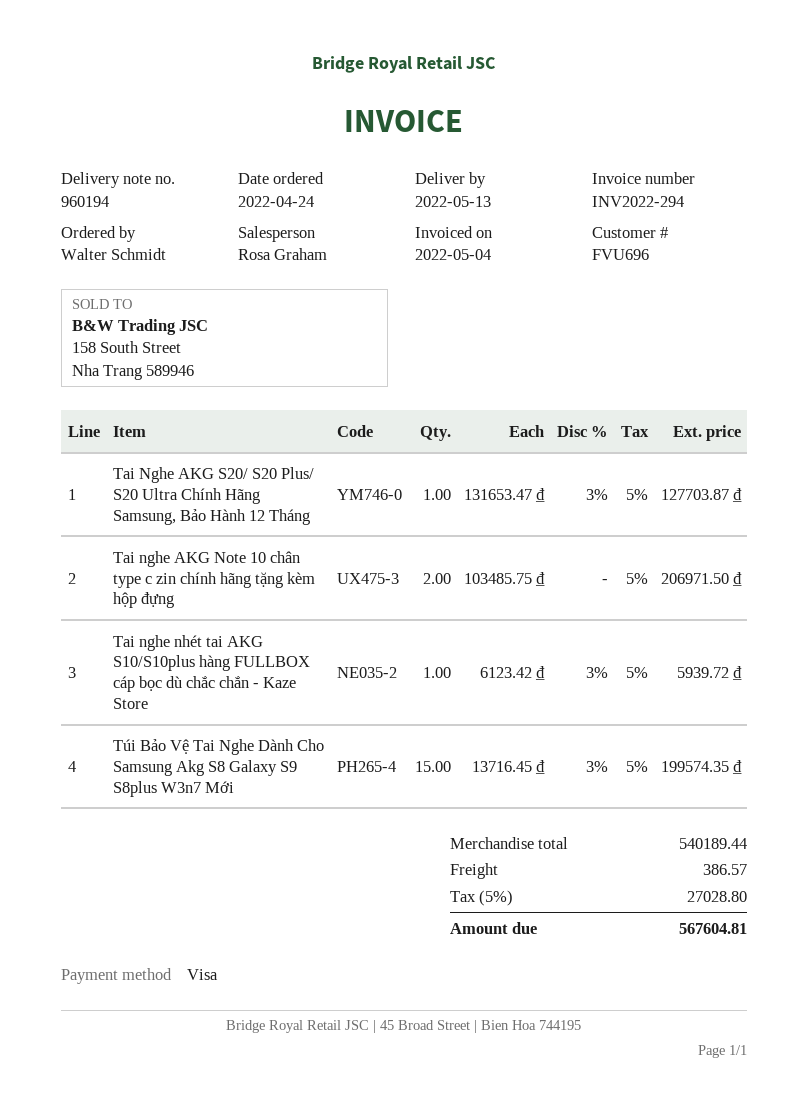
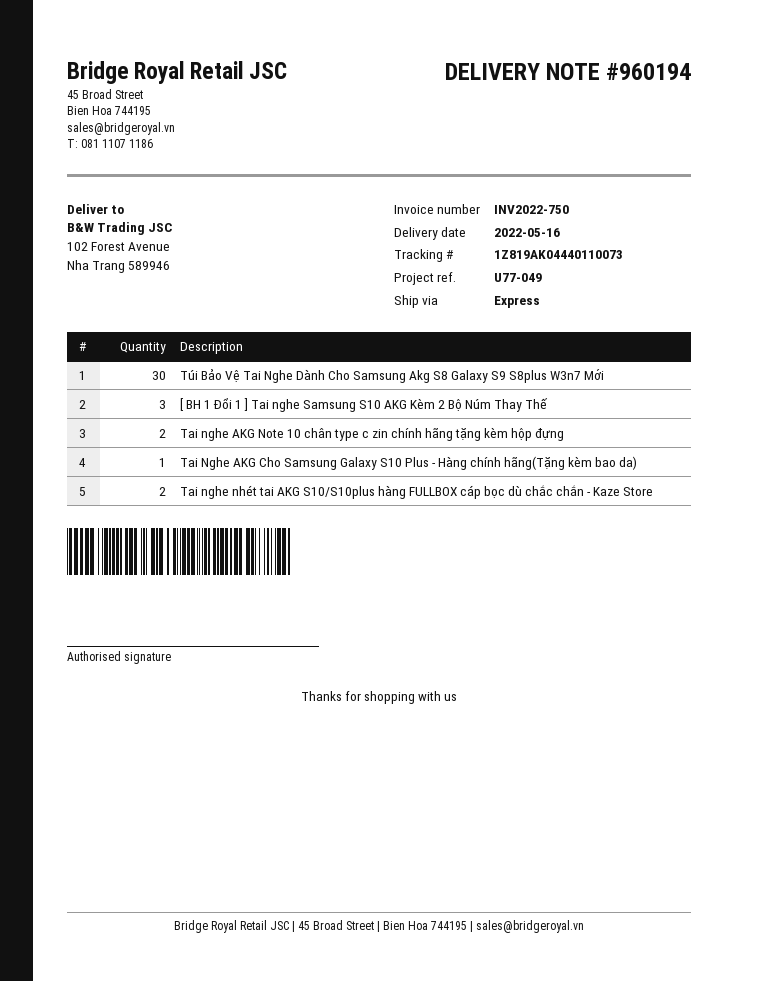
delivery date: 2022-05-13 -> 2022-05-16
invoice number: INV2022-294 -> INV2022-750
Tai Nghe AKG S20/ S20 Plus/ S20 Ultra Chính Hãng Samsung, Bảo Hành 12 Tháng: 1 -> none
Tai nghe nhét tai AKG S10/S10plus hàng FULLBOX cáp bọc dù chắc chắn - Kaze Store: 1 -> 2
Túi Bảo Vệ Tai Nghe Dành Cho Samsung Akg S8 Galaxy S9 S8plus W3n7 Mới: 15 -> 30
[ BH 1 Đổi 1 ] Tai nghe Samsung S10 AKG Kèm 2 Bộ Núm Thay Thế: none -> 3
Tai Nghe AKG Cho Samsung Galaxy S10 Plus - Hàng chính hãng(Tặng kèm bao da): none -> 1

